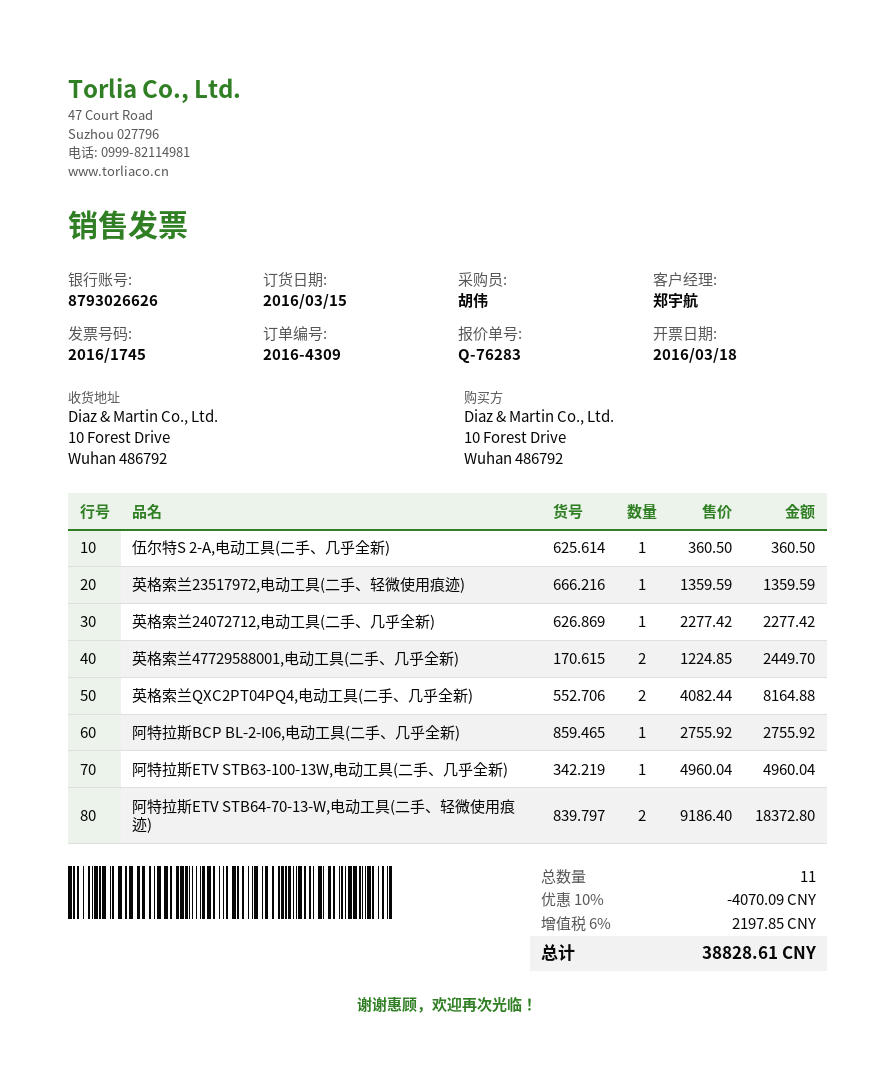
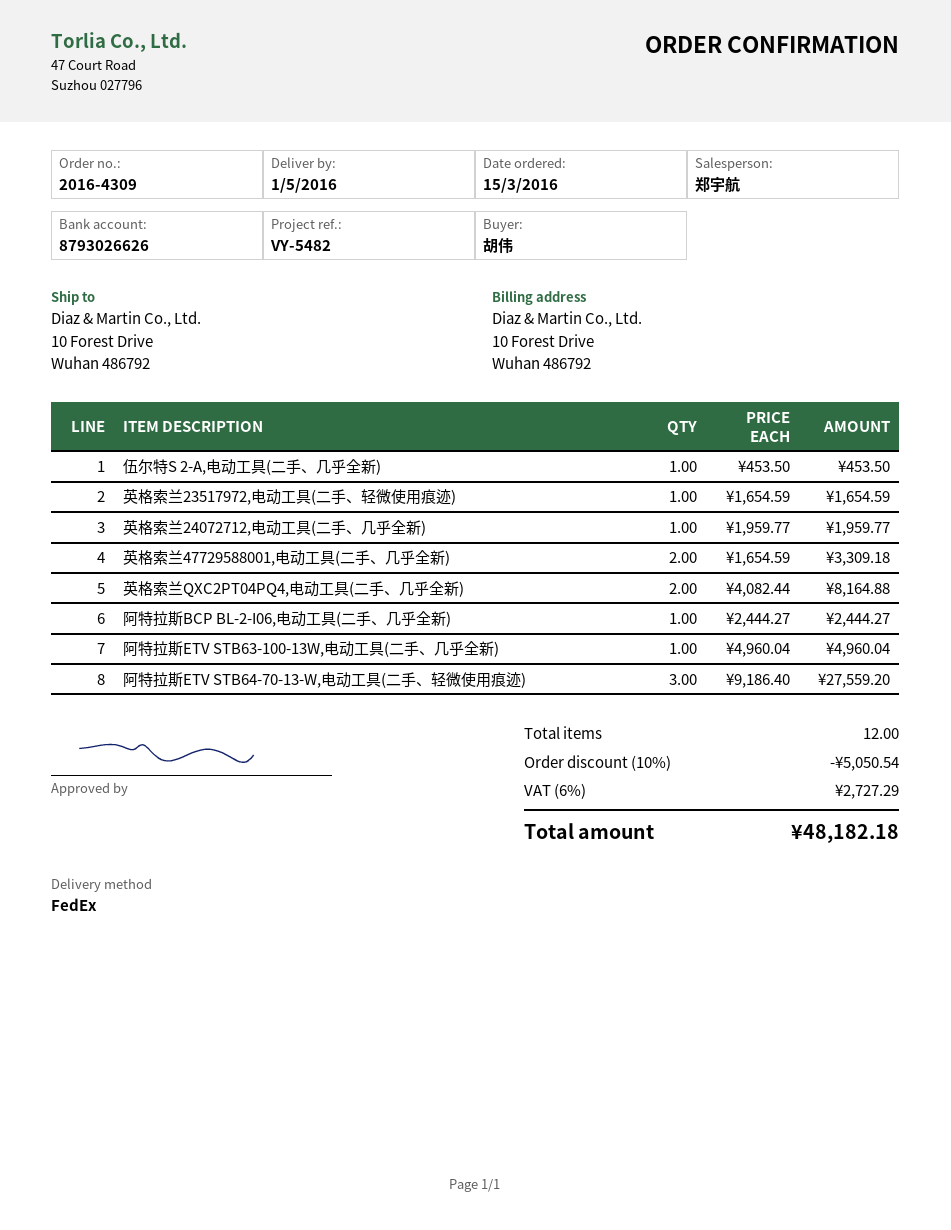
伍尔特S 2-A,电动工具(二手、几乎全新): 1 x 360.50 = 360.50 -> 1 x 453.50 = 453.50
英格索兰23517972,电动工具(二手、轻微使用痕迹): 1 x 1359.59 = 1359.59 -> 1 x 1654.59 = 1654.59
英格索兰24072712,电动工具(二手、几乎全新): 1 x 2277.42 = 2277.42 -> 1 x 1959.77 = 1959.77
英格索兰47729588001,电动工具(二手、几乎全新): 2 x 1224.85 = 2449.70 -> 2 x 1654.59 = 3309.18
阿特拉斯BCP BL-2-I06,电动工具(二手、几乎全新): 1 x 2755.92 = 2755.92 -> 1 x 2444.27 = 2444.27
阿特拉斯ETV STB64-70-13-W,电动工具(二手、轻微使用痕迹): 2 x 9186.40 = 18372.80 -> 3 x 9186.40 = 27559.20
total quantity: 11 -> 12
discount: 10% = 4070.09 -> 10% = 5050.54
tax: 6% = 2197.85 -> 6% = 2727.29
total: 38828.61 -> 48182.18

